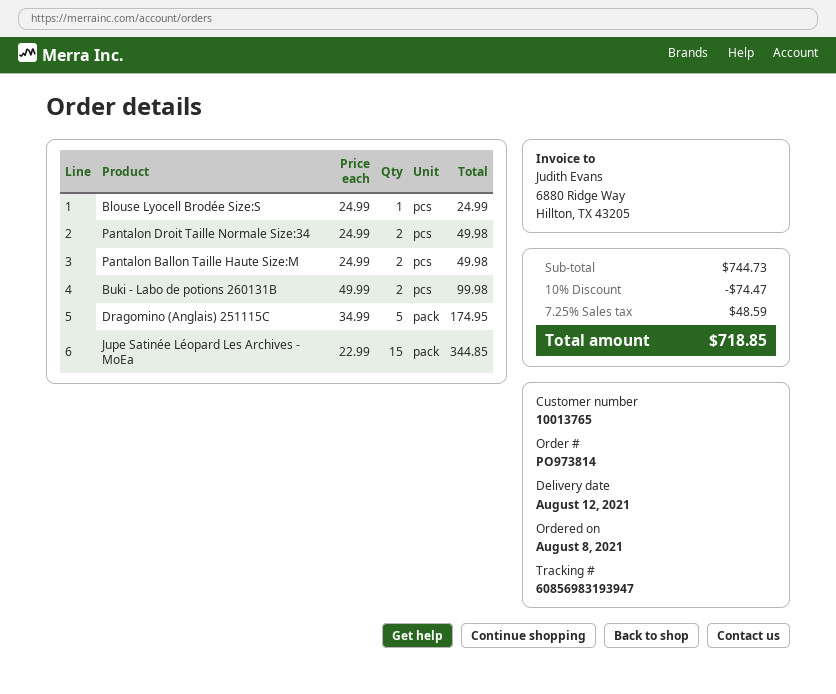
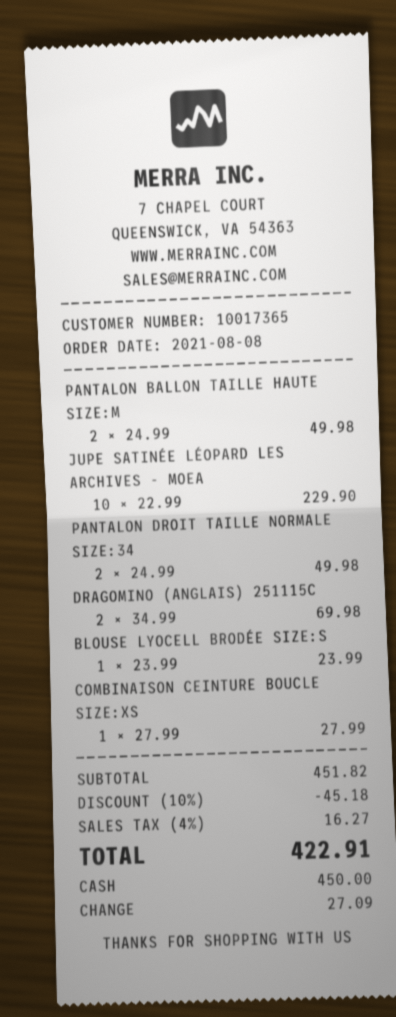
customer number: 10013765 -> 10017365
Blouse Lyocell Brodée Size:S: 1 x 24.99 = 24.99 -> 1 x 23.99 = 23.99
Buki - Labo de potions 260131B: 2 x 49.99 = 99.98 -> none
Dragomino (Anglais) 251115C: 5 x 34.99 = 174.95 -> 2 x 34.99 = 69.98
Jupe Satinée Léopard Les Archives - MoEa: 15 x 22.99 = 344.85 -> 10 x 22.99 = 229.90
COMBINAISON CEINTURE BOUCLE SIZE:XS: none -> 1 x 27.99 = 27.99
subtotal: 744.73 -> 451.82
discount: 10% = 74.47 -> 10% = 45.18
tax: 7.25% = 48.59 -> 4% = 16.27
total: 718.85 -> 422.91

